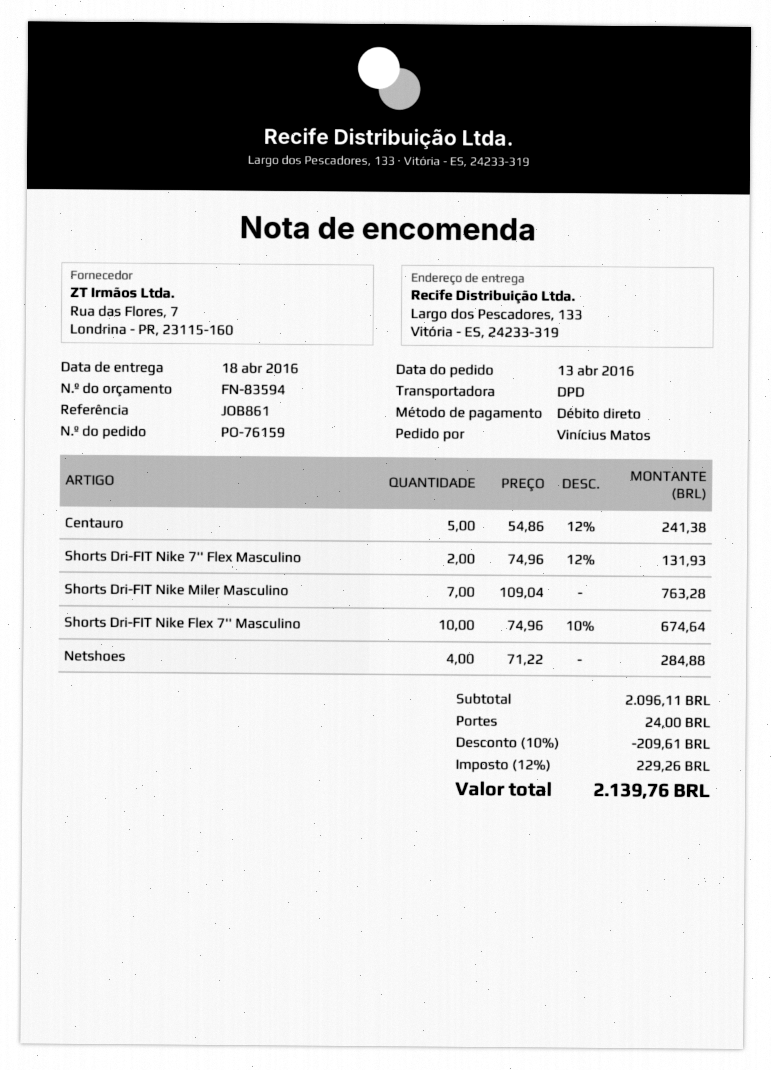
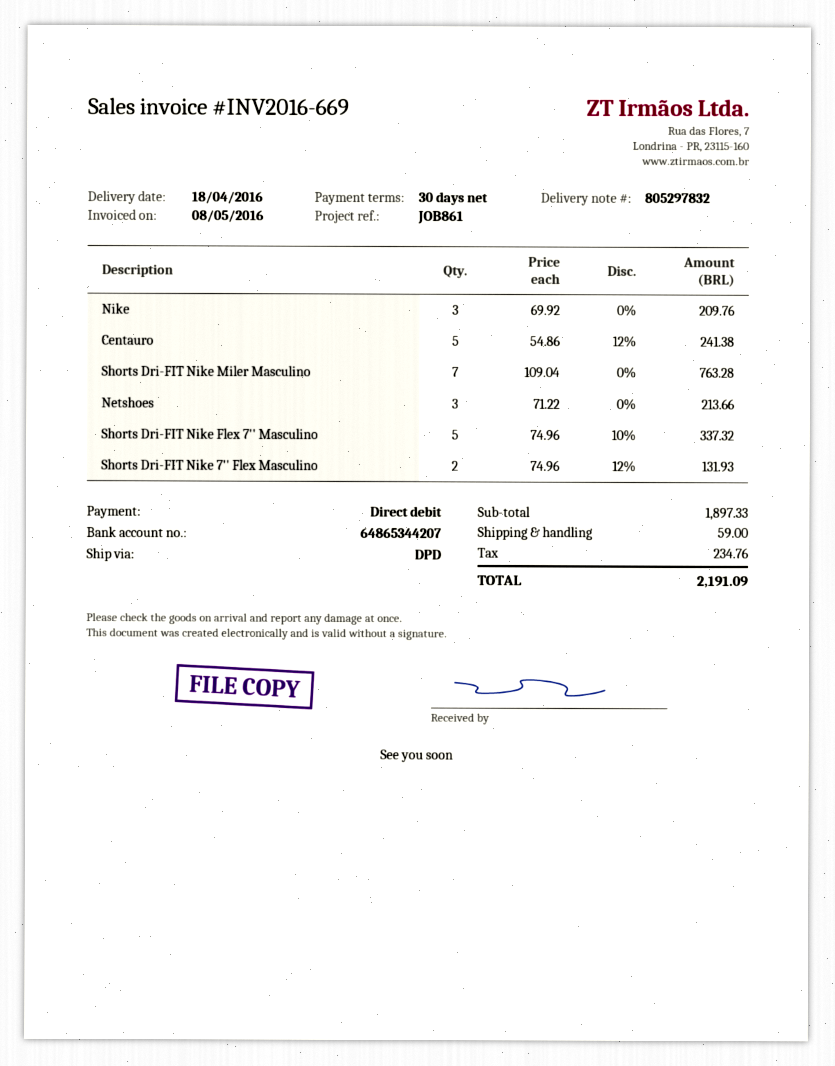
Shorts Dri-FIT Nike Flex 7'' Masculino: 10 x 74.96 - 10% = 674.64 -> 5 x 74.96 - 10% = 337.32
Netshoes: 4 x 71.22 = 284.88 -> 3 x 71.22 = 213.66
Nike: none -> 3 x 69.92 = 209.76
subtotal: 2096.11 -> 1897.33
discount: 10% = 209.61 -> none
shipping: 24.00 -> 59.00
tax: 229.26 -> 234.76
total: 2139.76 -> 2191.09

